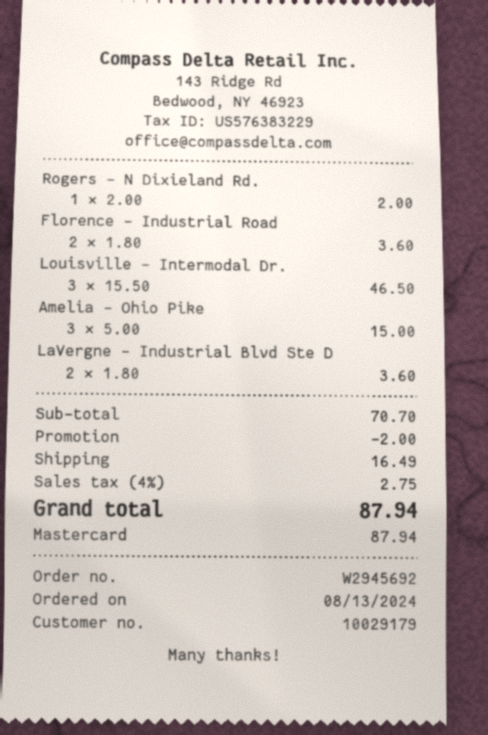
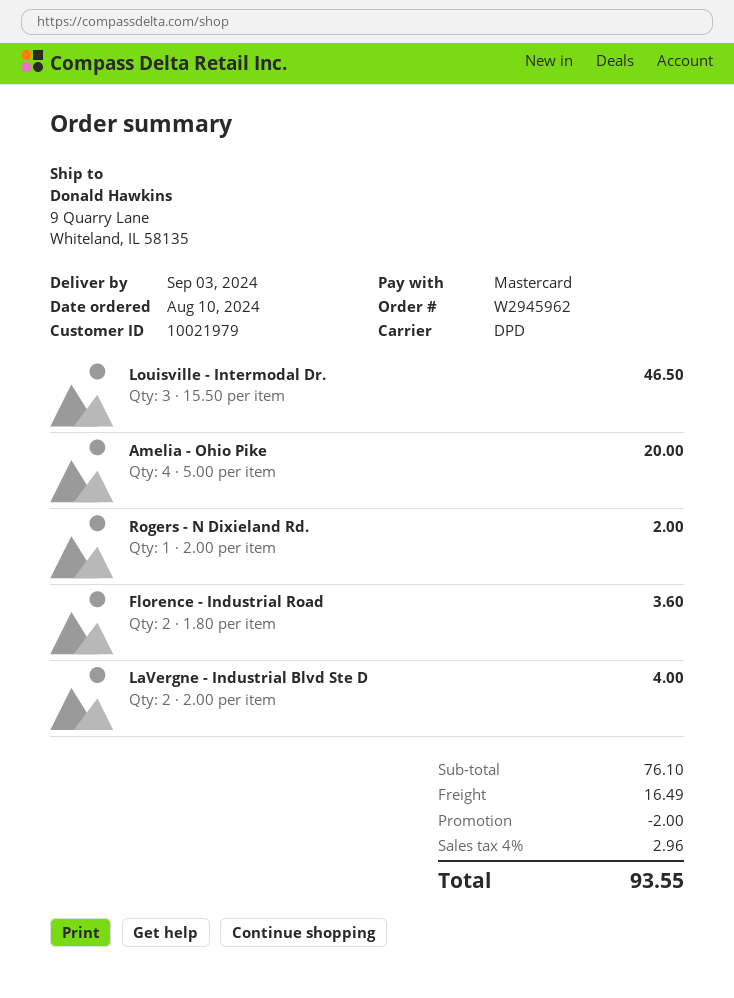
order number: W2945692 -> W2945962
order date: 2024-08-13 -> 2024-08-10
customer number: 10029179 -> 10021979
Amelia - Ohio Pike: 3 x 5.00 = 15.00 -> 4 x 5.00 = 20.00
LaVergne - Industrial Blvd Ste D: 2 x 1.80 = 3.60 -> 2 x 2.00 = 4.00
subtotal: 70.70 -> 76.10
tax: 4% = 2.75 -> 4% = 2.96
total: 87.94 -> 93.55

